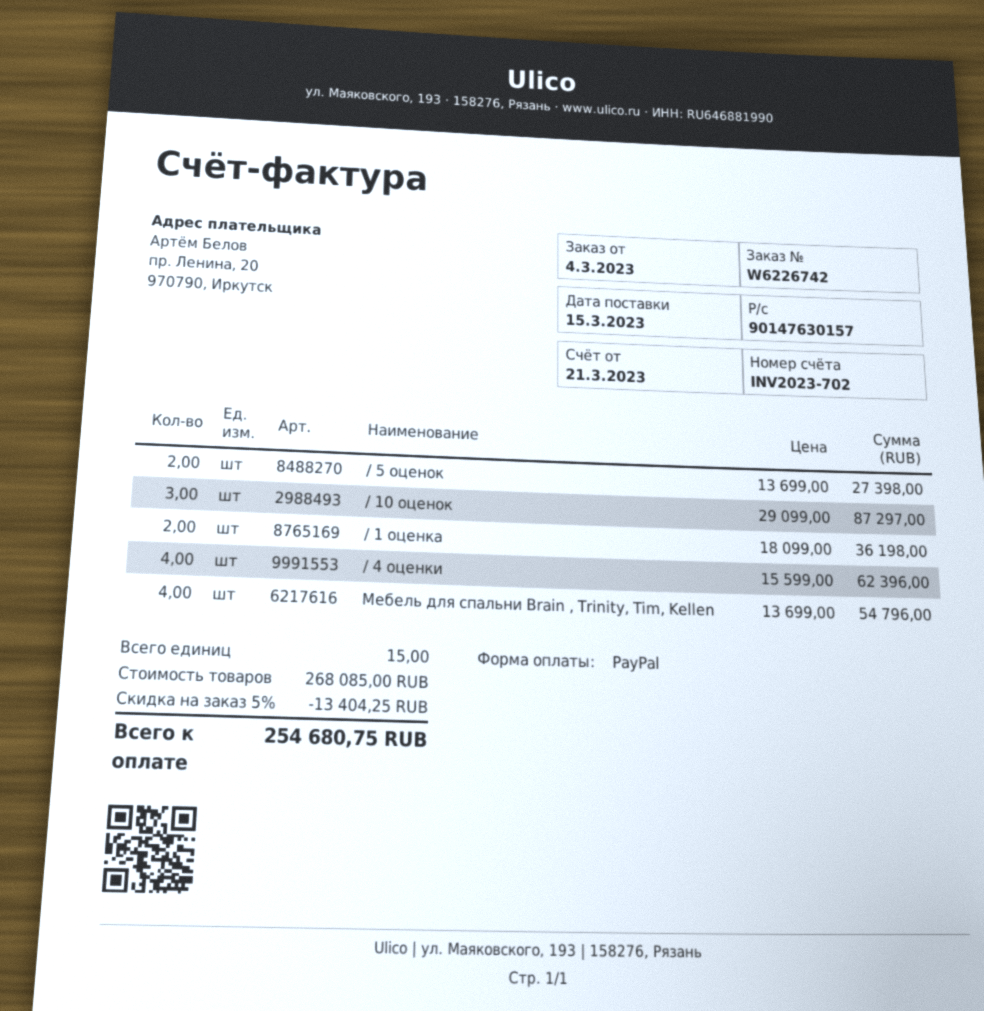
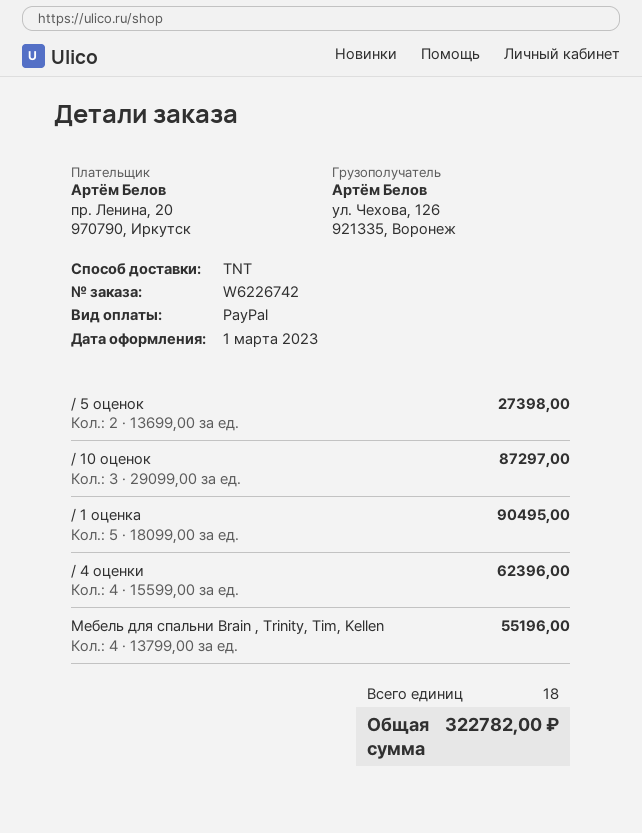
order date: 2023-03-04 -> 2023-03-01
/ 1 оценка: 2 x 18099.00 = 36198.00 -> 5 x 18099.00 = 90495.00
Мебель для спальни Brain , Trinity, Tim, Kellen: 4 x 13699.00 = 54796.00 -> 4 x 13799.00 = 55196.00
total quantity: 15 -> 18
discount: 5% = 13404.25 -> none
total: 254680.75 -> 322782.00

